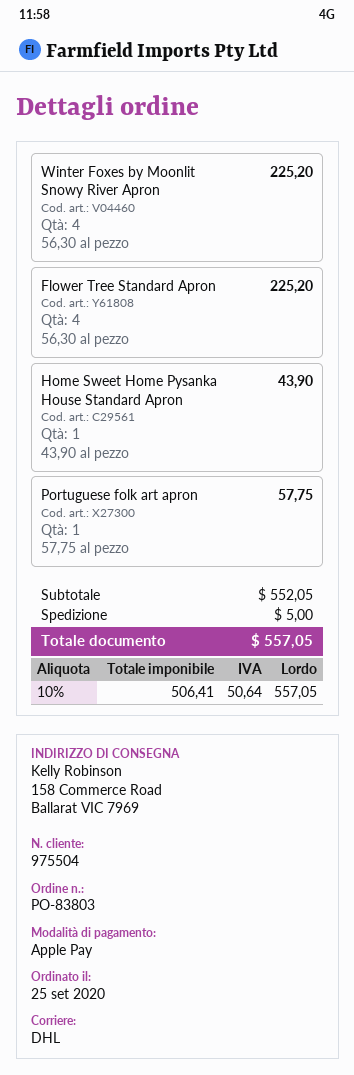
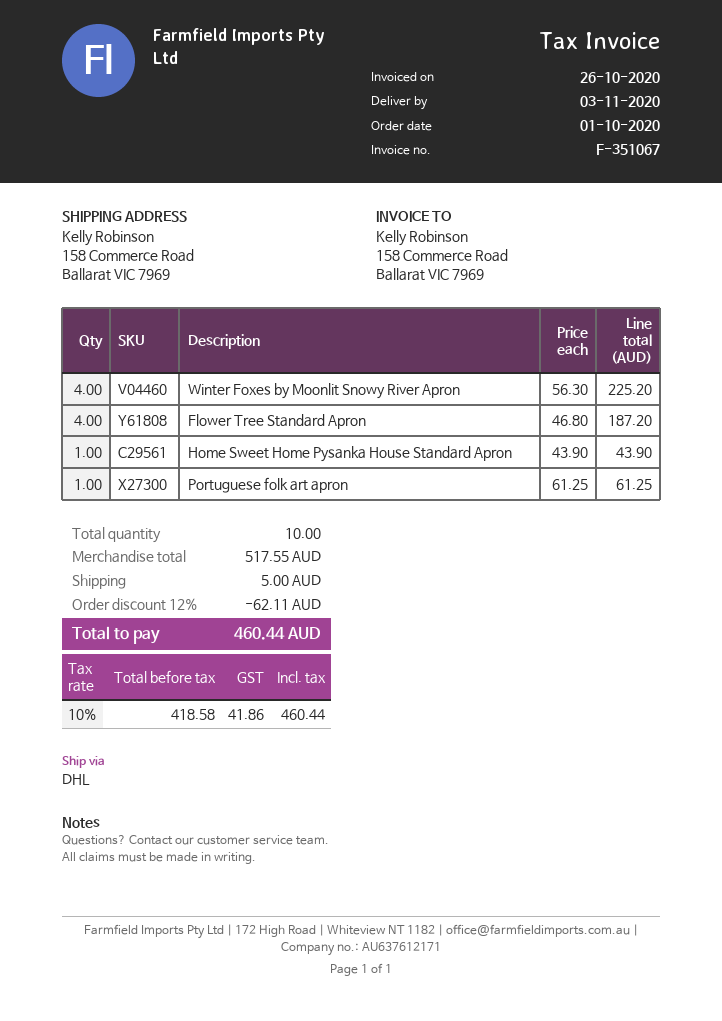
order date: 2020-09-25 -> 2020-10-01
Flower Tree Standard Apron: 4 x 56.30 = 225.20 -> 4 x 46.80 = 187.20
Portuguese folk art apron: 1 x 57.75 = 57.75 -> 1 x 61.25 = 61.25
subtotal: 552.05 -> 517.55
discount: none -> 12% = 62.11
net: 506.41 -> 418.58
tax: 10% = 50.64 -> 10% = 41.86
total: 557.05 -> 460.44

